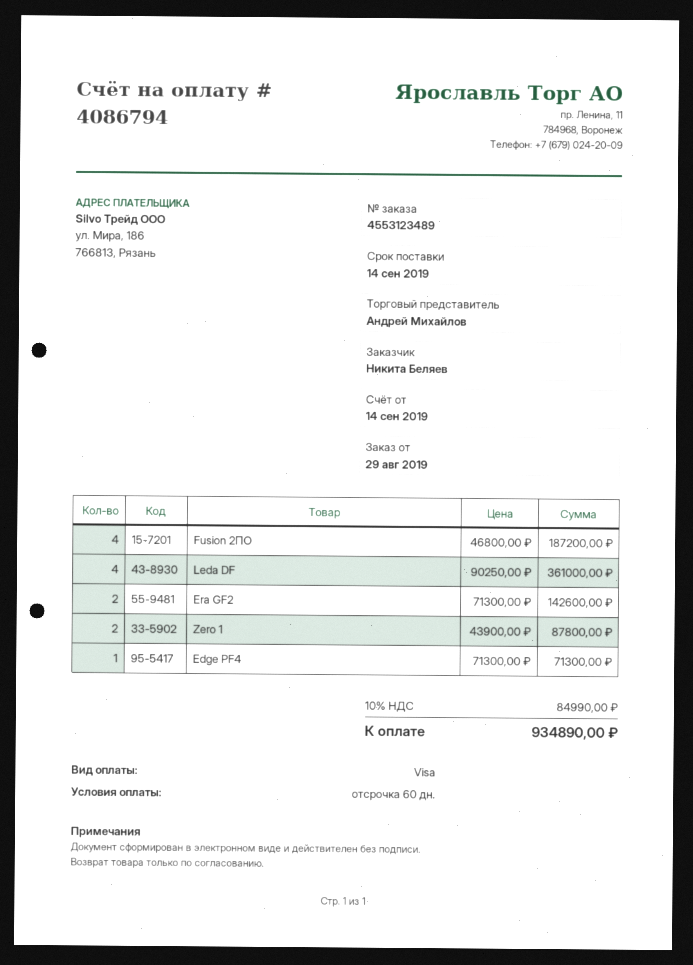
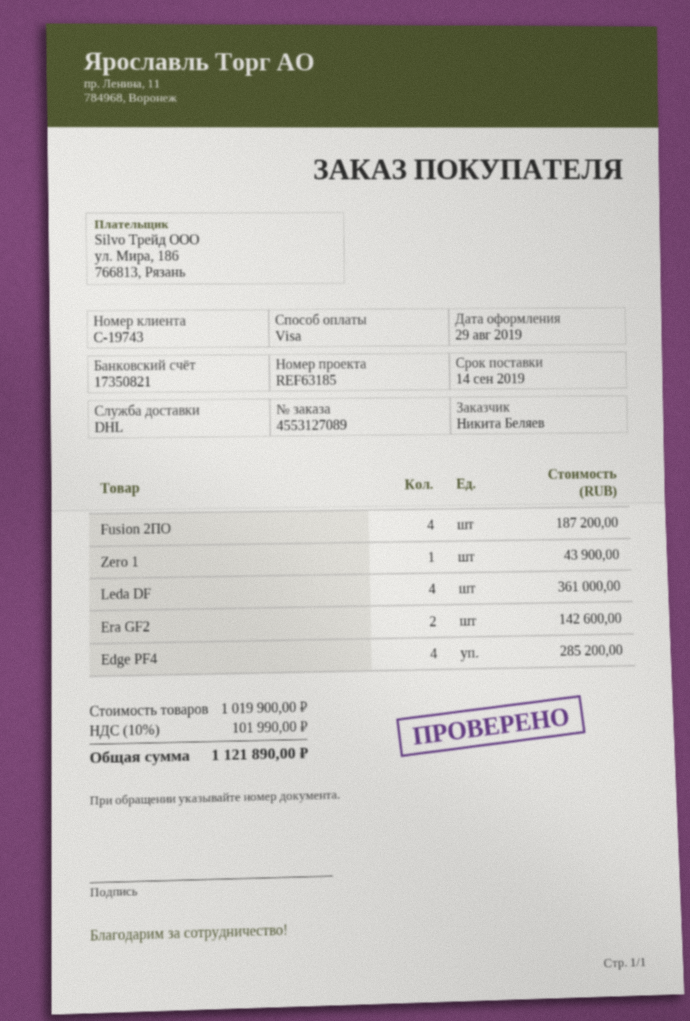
order number: 4553123489 -> 4553127089
Zero 1: 2 for 87800.00 -> 1 for 43900.00
Edge PF4: 1 for 71300.00 -> 4 for 285200.00
tax: 10% = 84990.00 -> 10% = 101990.00
total: 934890.00 -> 1121890.00

